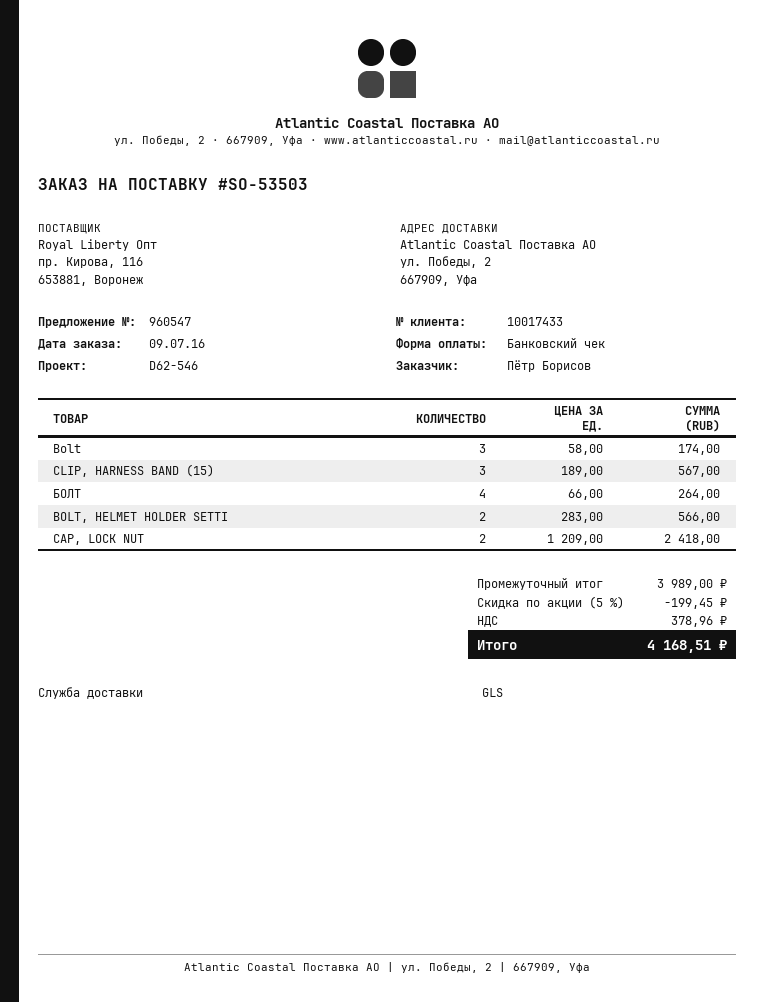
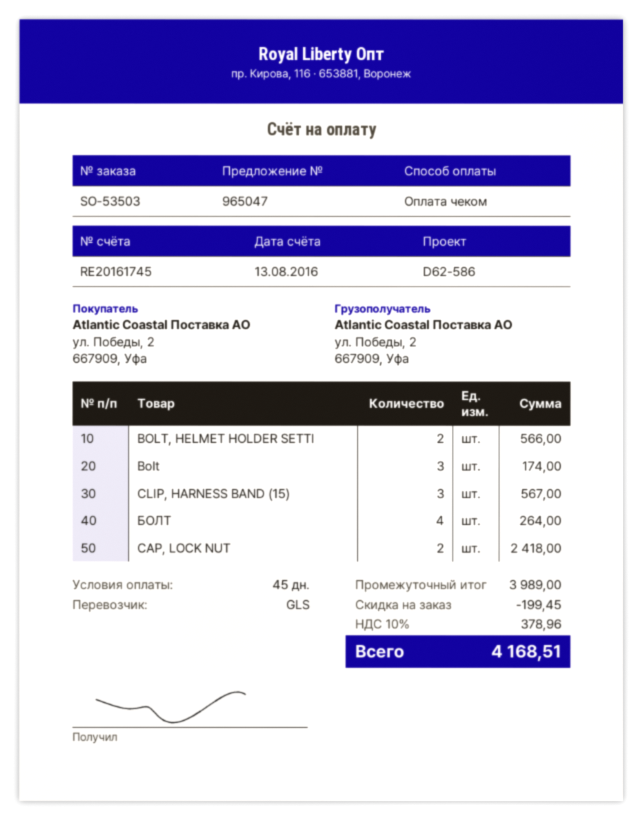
quote number: 960547 -> 965047
reference: D62-546 -> D62-586

